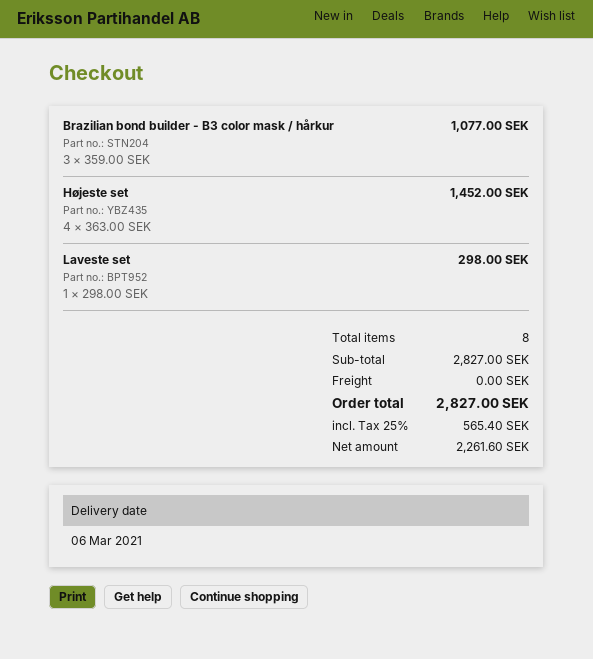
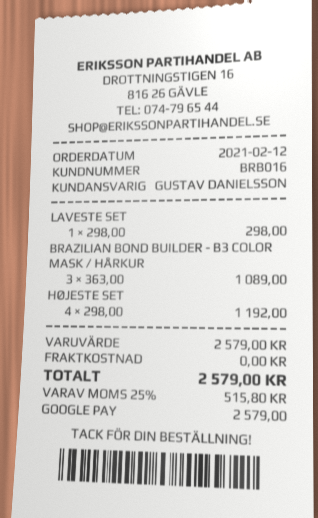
Brazilian bond builder - B3 color mask / hårkur: 3 x 359.00 = 1077.00 -> 3 x 363.00 = 1089.00
Højeste set: 4 x 363.00 = 1452.00 -> 4 x 298.00 = 1192.00
subtotal: 2827.00 -> 2579.00
tax: 25% = 565.40 -> 25% = 515.80
total: 2827.00 -> 2579.00

